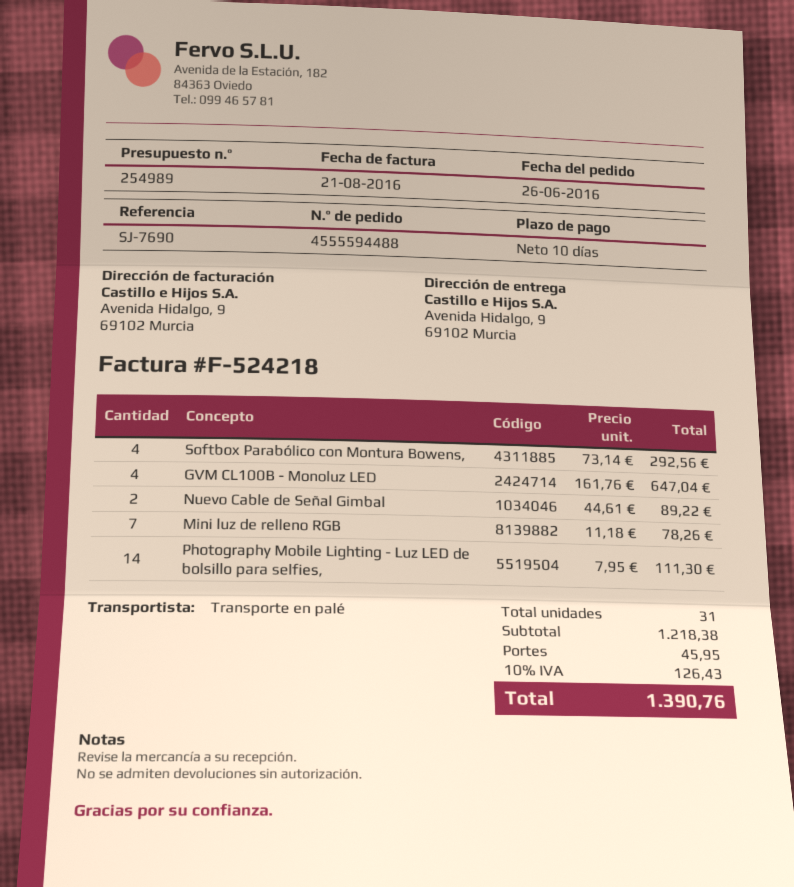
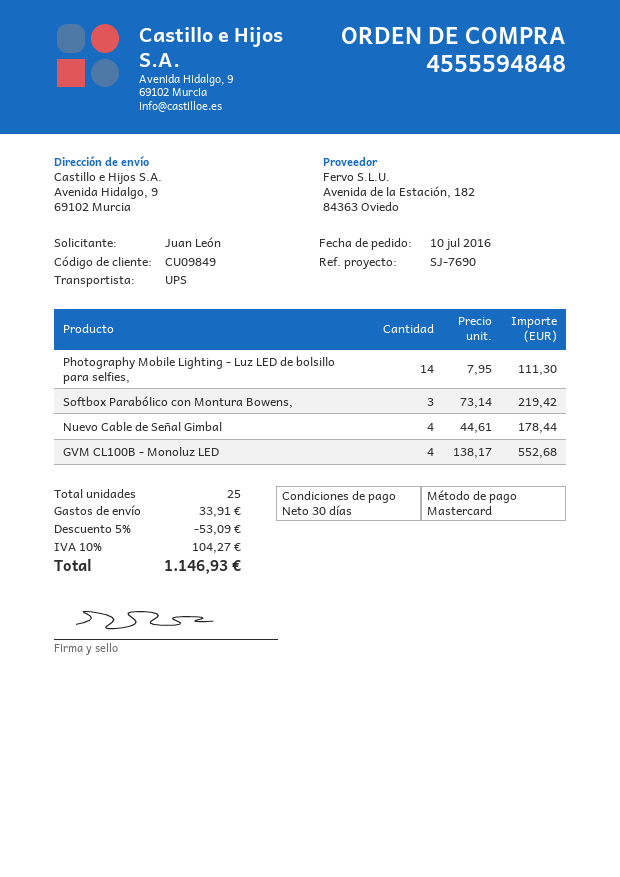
order number: 4555594488 -> 4555594848
order date: 2016-06-26 -> 2016-07-10
payment terms: 10 days -> 30 days
shipping method: pallet freight -> UPS
Softbox Parabólico con Montura Bowens,: 4 x 73.14 = 292.56 -> 3 x 73.14 = 219.42
GVM CL100B - Monoluz LED: 4 x 161.76 = 647.04 -> 4 x 138.17 = 552.68
Nuevo Cable de Señal Gimbal: 2 x 44.61 = 89.22 -> 4 x 44.61 = 178.44
Mini luz de relleno RGB: 7 x 11.18 = 78.26 -> none
total quantity: 31 -> 25
discount: none -> 5% = 53.09
shipping: 45.95 -> 33.91
tax: 10% = 126.43 -> 10% = 104.27
total: 1390.76 -> 1146.93

